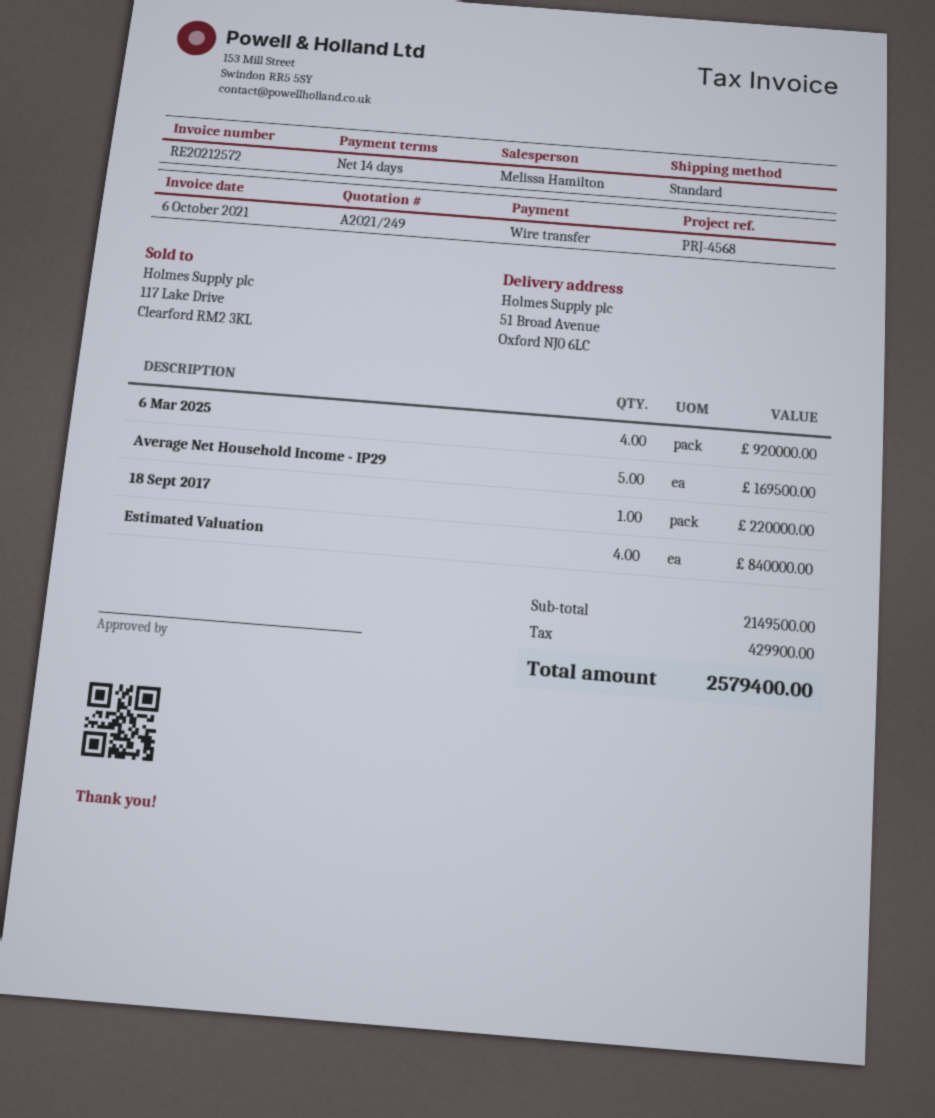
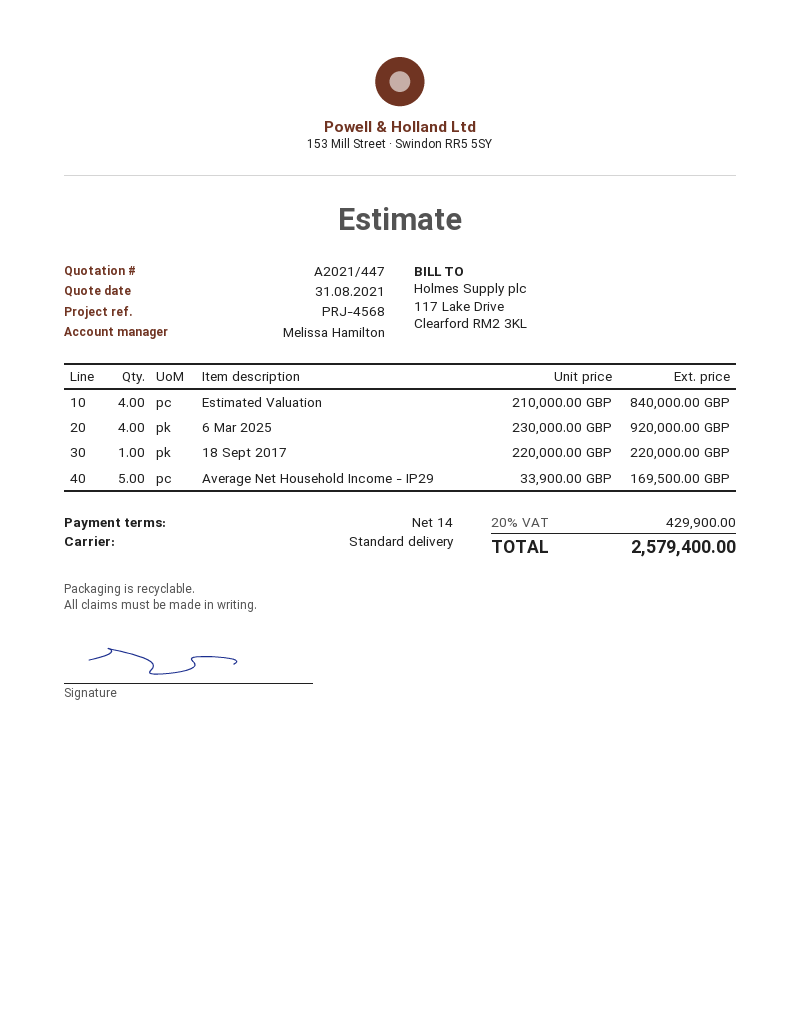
quote number: A2021/249 -> A2021/447

